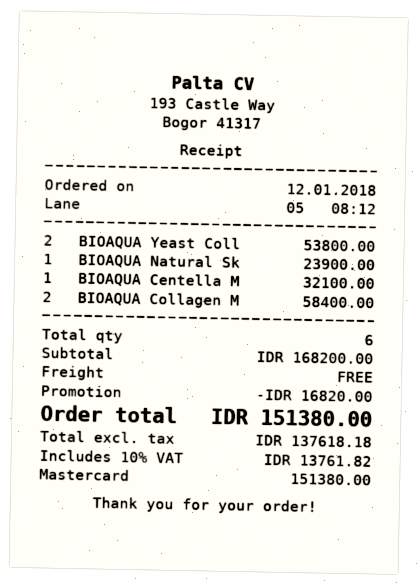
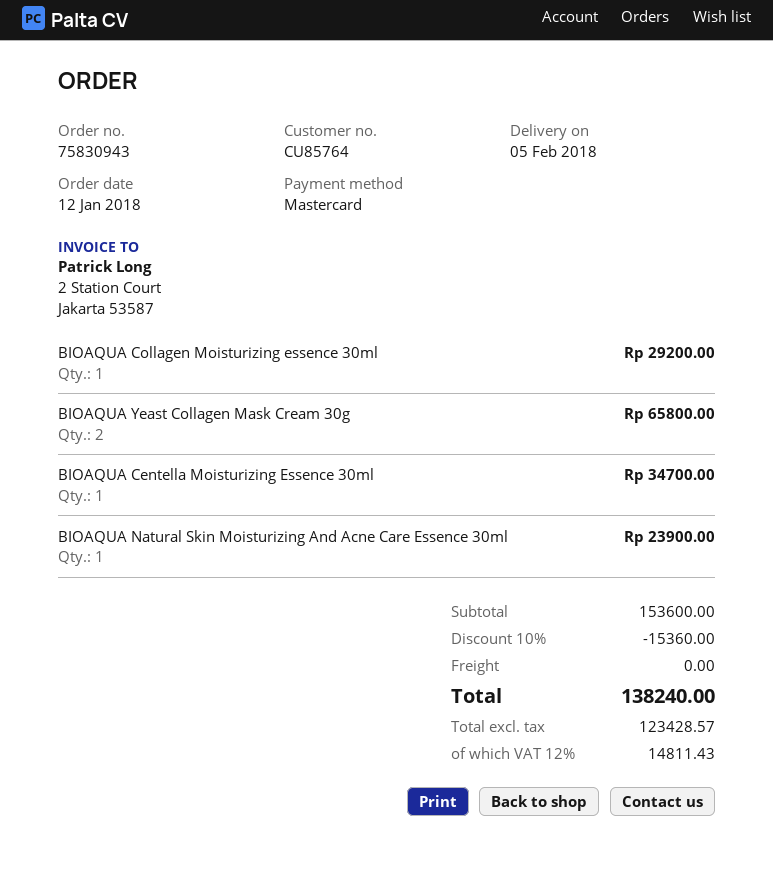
BIOAQUA Yeast Coll: 2 for 53800.00 -> 2 for 65800.00
BIOAQUA Centella M: 1 for 32100.00 -> 1 for 34700.00
BIOAQUA Collagen M: 2 for 58400.00 -> 1 for 29200.00
subtotal: 168200.00 -> 153600.00
discount: 16820.00 -> 15360.00
net: 137618.18 -> 123428.57
tax: 10% = 13761.82 -> 12% = 14811.43
total: 151380.00 -> 138240.00

